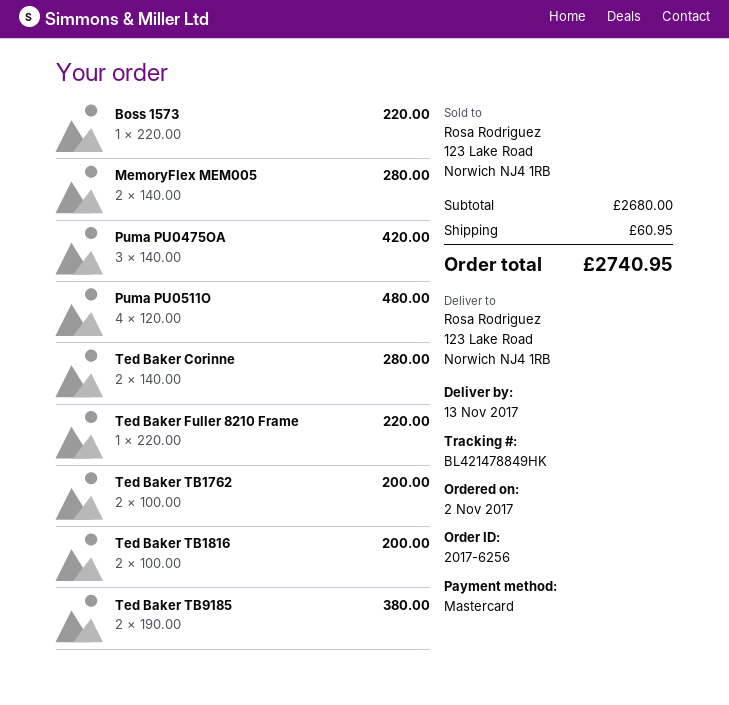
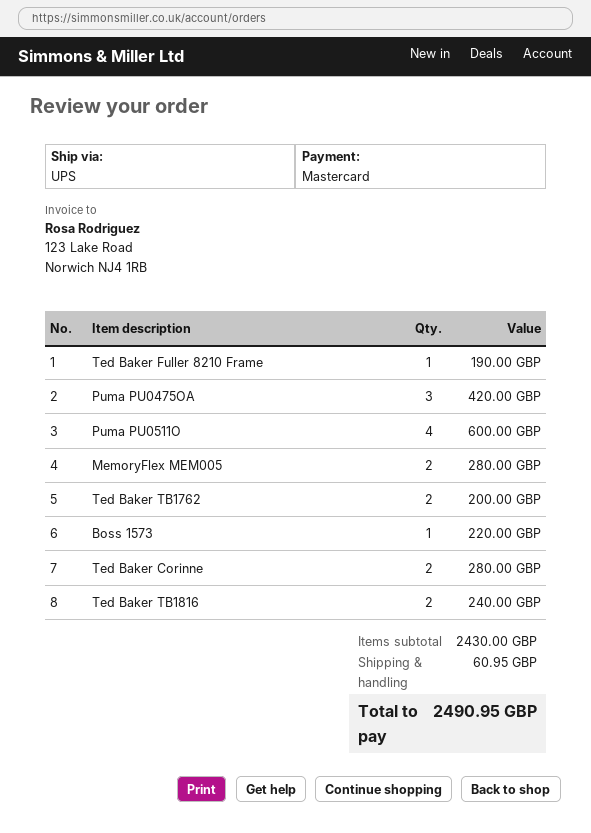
Puma PU0511O: 4 for 480.00 -> 4 for 600.00
Ted Baker Fuller 8210 Frame: 1 for 220.00 -> 1 for 190.00
Ted Baker TB1816: 2 for 200.00 -> 2 for 240.00
Ted Baker TB9185: 2 for 380.00 -> none
subtotal: 2680.00 -> 2430.00
total: 2740.95 -> 2490.95

